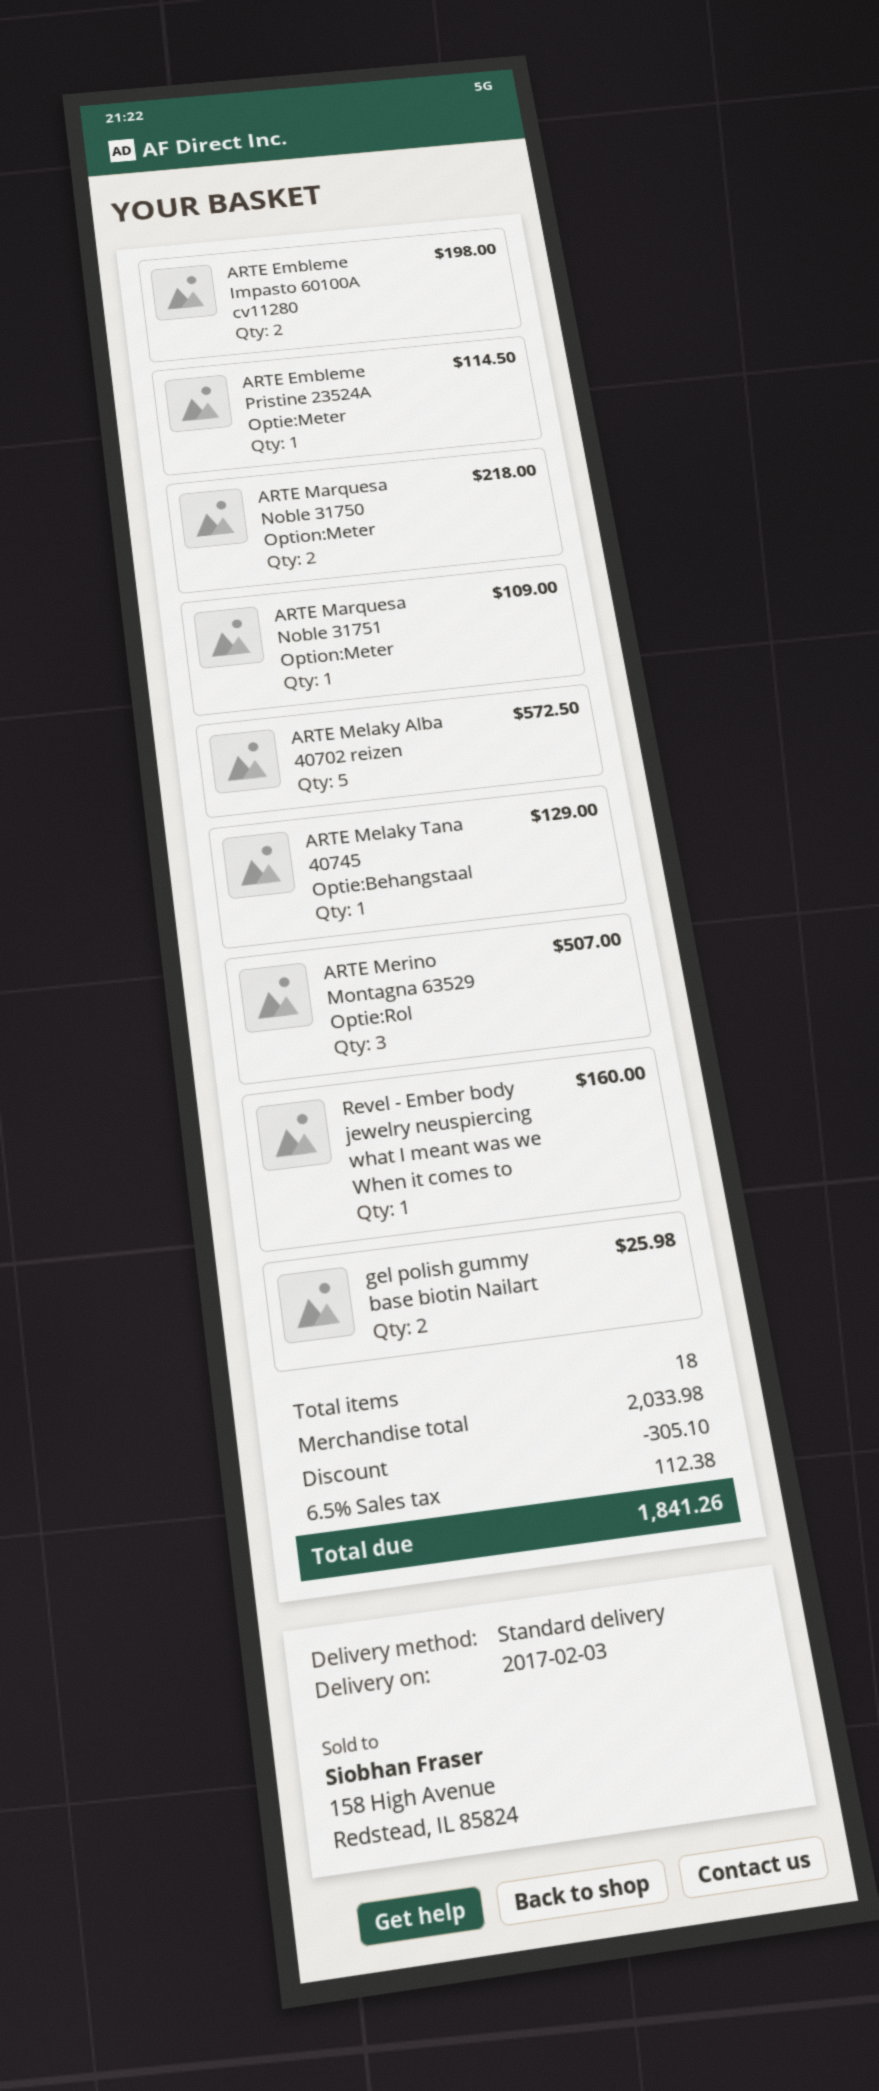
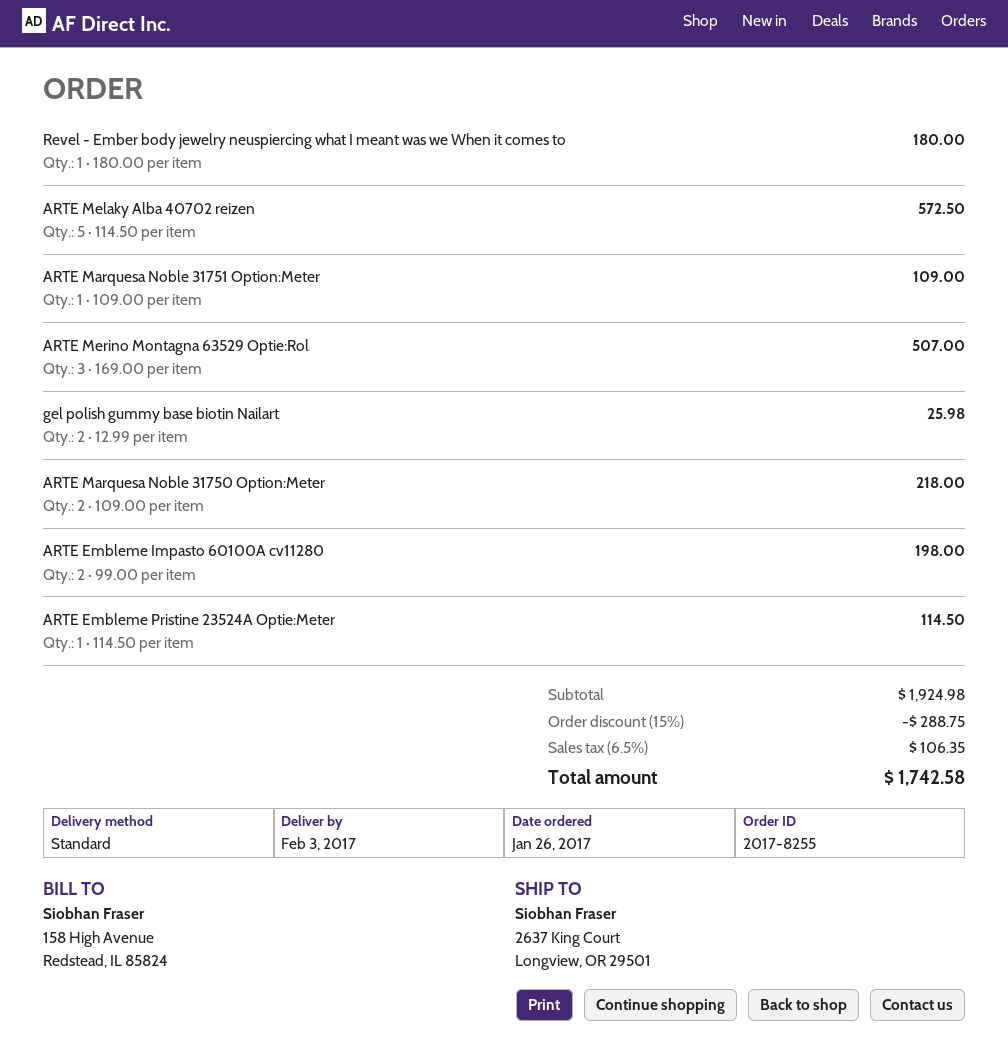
ARTE Melaky Tana 40745 Optie:Behangstaal: 1 for 129.00 -> none
Revel - Ember body jewelry neuspiercing what I meant was we When it comes to: 1 for 160.00 -> 1 for 180.00
subtotal: 2033.98 -> 1924.98
discount: 305.10 -> 288.75
tax: 6.5% = 112.38 -> 6.5% = 106.35
total: 1841.26 -> 1742.58

